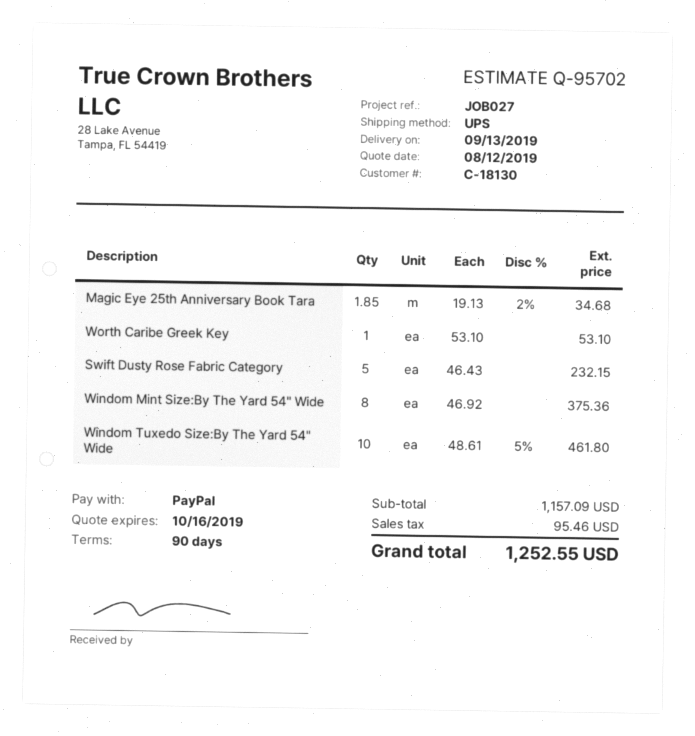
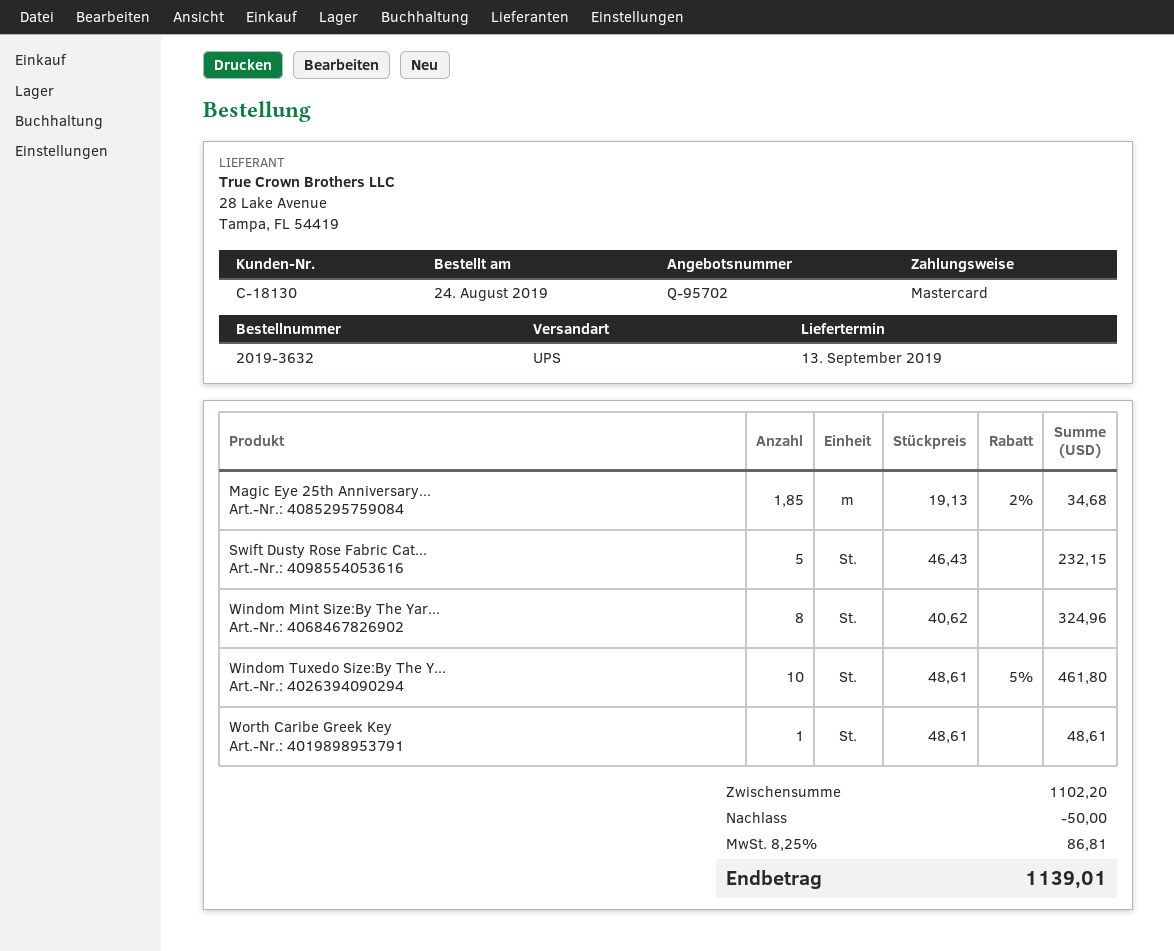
payment method: PayPal -> Mastercard
Worth Caribe Greek Key: 1 x 53.10 = 53.10 -> 1 x 48.61 = 48.61
Windom Mint Size:By The Yard 54" Wide: 8 x 46.92 = 375.36 -> 8 x 40.62 = 324.96
subtotal: 1157.09 -> 1102.20
discount: none -> 50.00
tax: 95.46 -> 86.81
total: 1252.55 -> 1139.01

